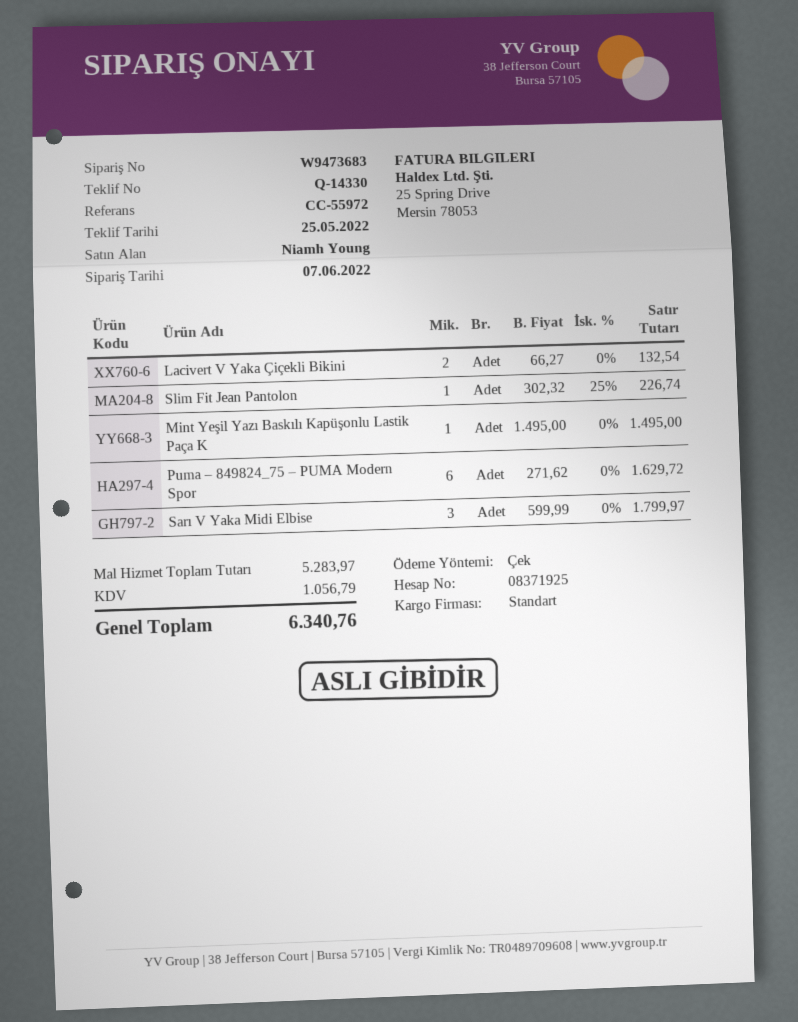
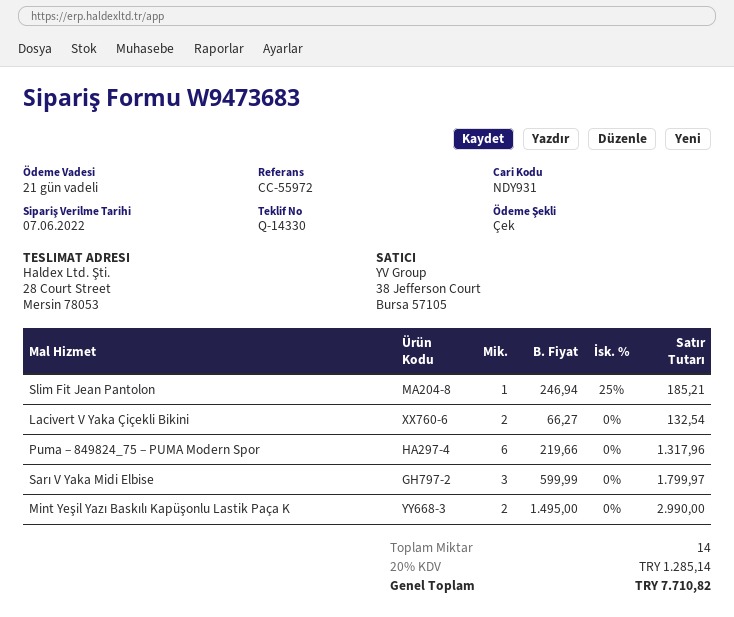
Slim Fit Jean Pantolon: 1 x 302.32 - 25% = 226.74 -> 1 x 246.94 - 25% = 185.21
Mint Yeşil Yazı Baskılı Kapüşonlu Lastik Paça K: 1 x 1495.00 = 1495.00 -> 2 x 1495.00 = 2990.00
Puma – 849824_75 – PUMA Modern Spor: 6 x 271.62 = 1629.72 -> 6 x 219.66 = 1317.96
tax: 1056.79 -> 1285.14
total: 6340.76 -> 7710.82

